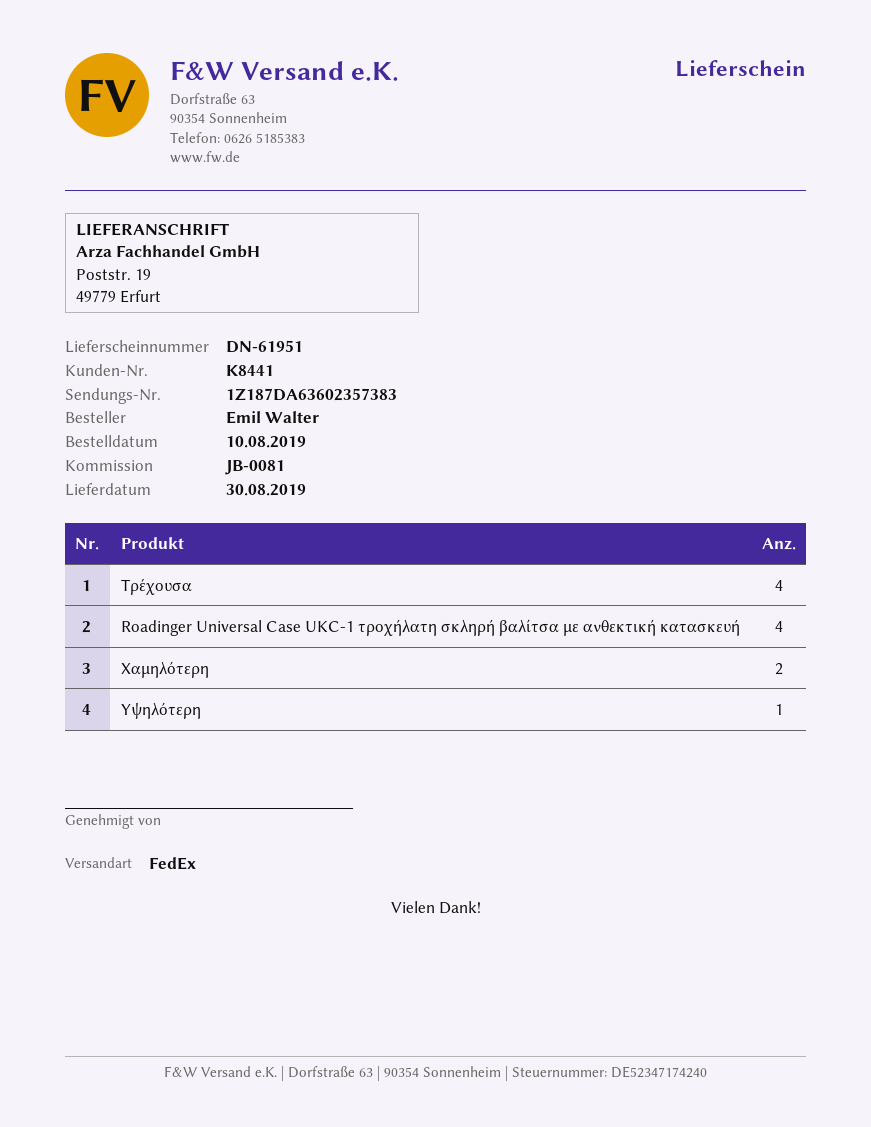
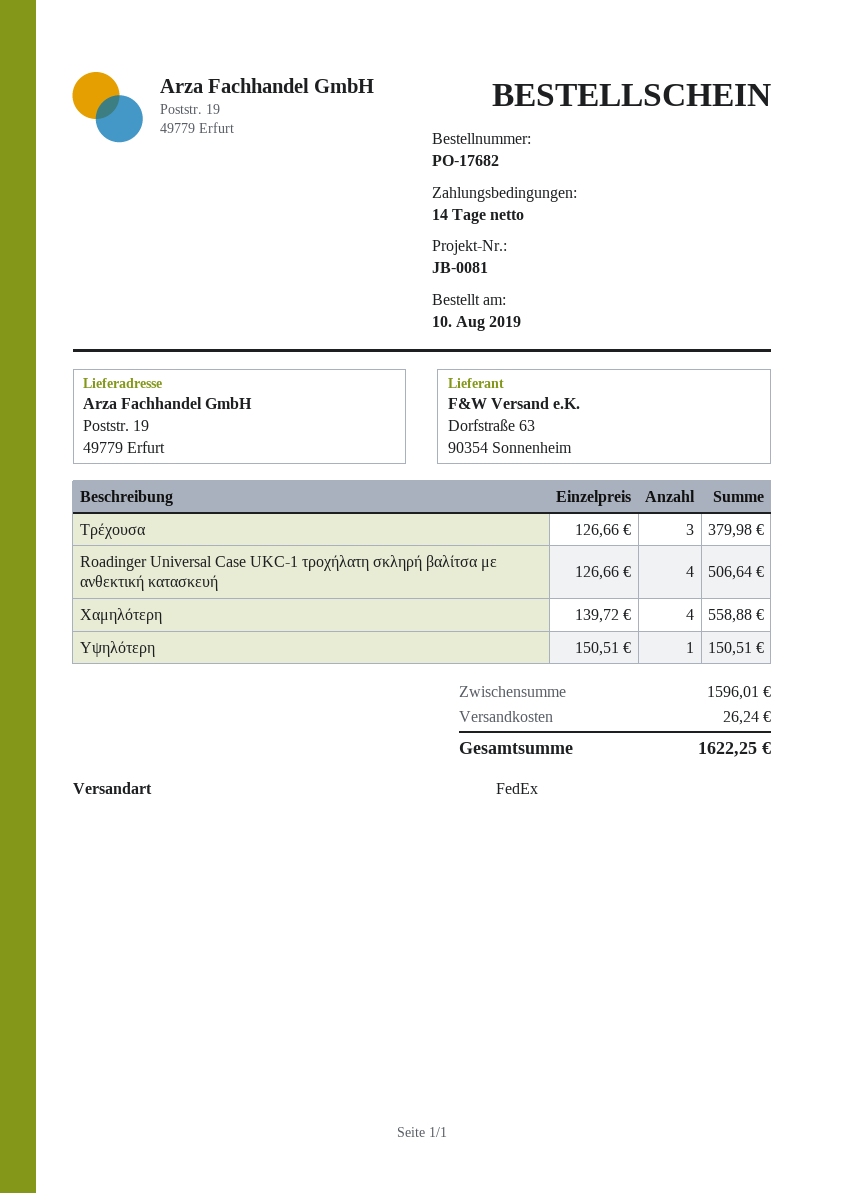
Τρέχουσα: 4 -> 3
Χαμηλότερη: 2 -> 4

